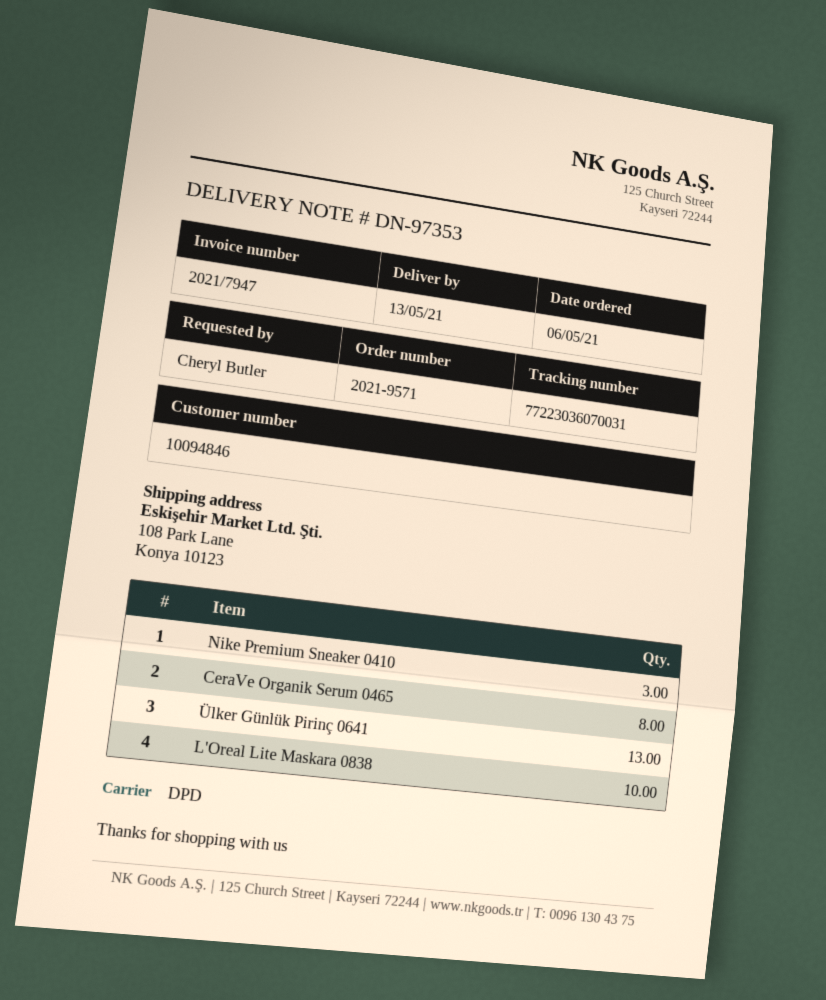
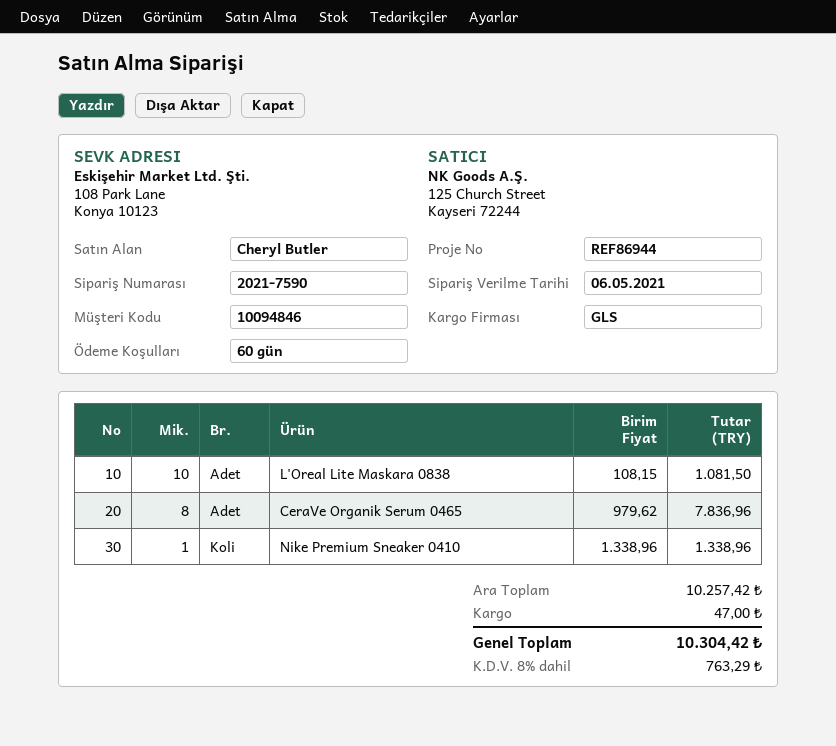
order number: 2021-9571 -> 2021-7590
shipping method: DPD -> GLS
Nike Premium Sneaker 0410: 3 -> 1
Ülker Günlük Pirinç 0641: 13 -> none

